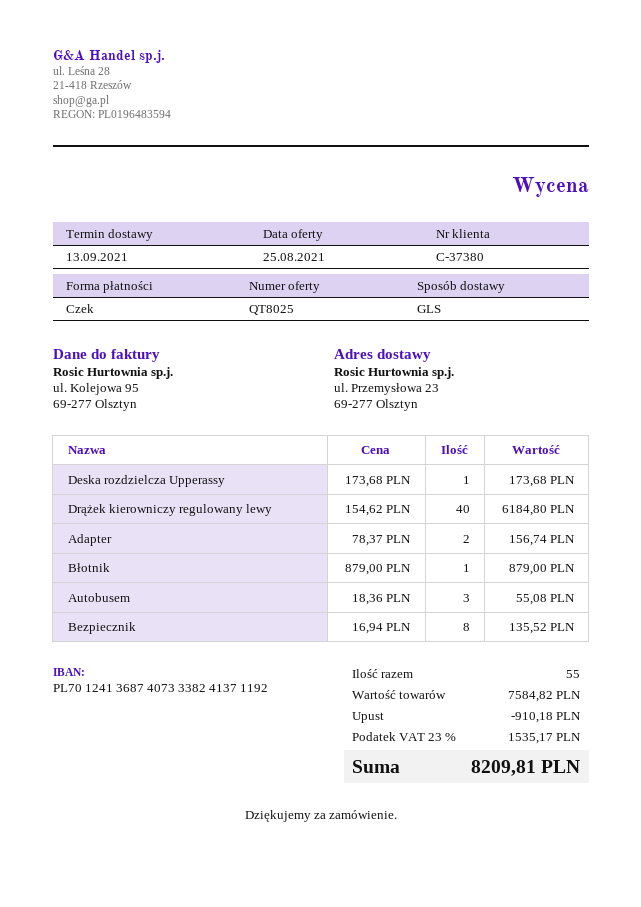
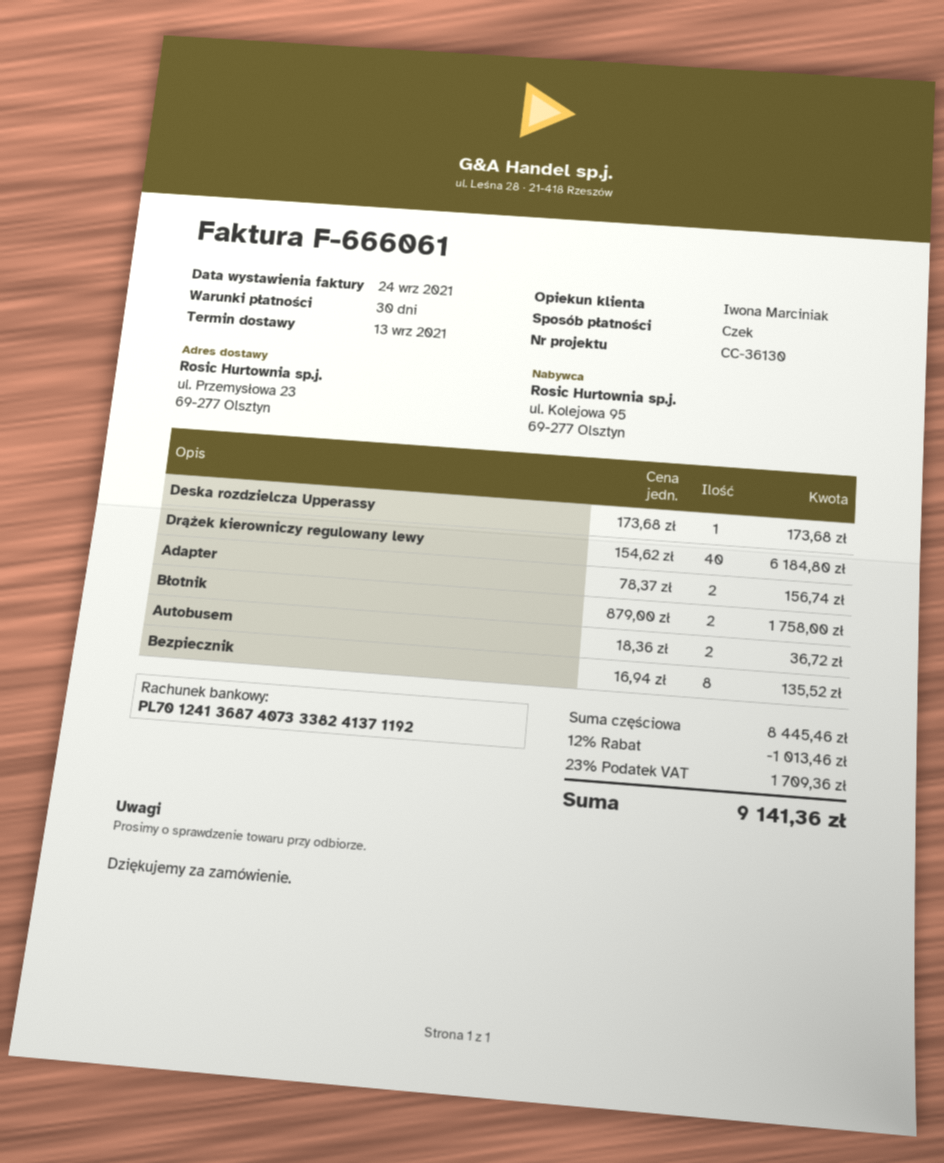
Błotnik: 1 x 879.00 = 879.00 -> 2 x 879.00 = 1758.00
Autobusem: 3 x 18.36 = 55.08 -> 2 x 18.36 = 36.72
subtotal: 7584.82 -> 8445.46
discount: 910.18 -> 1013.46
tax: 23% = 1535.17 -> 23% = 1709.36
total: 8209.81 -> 9141.36

